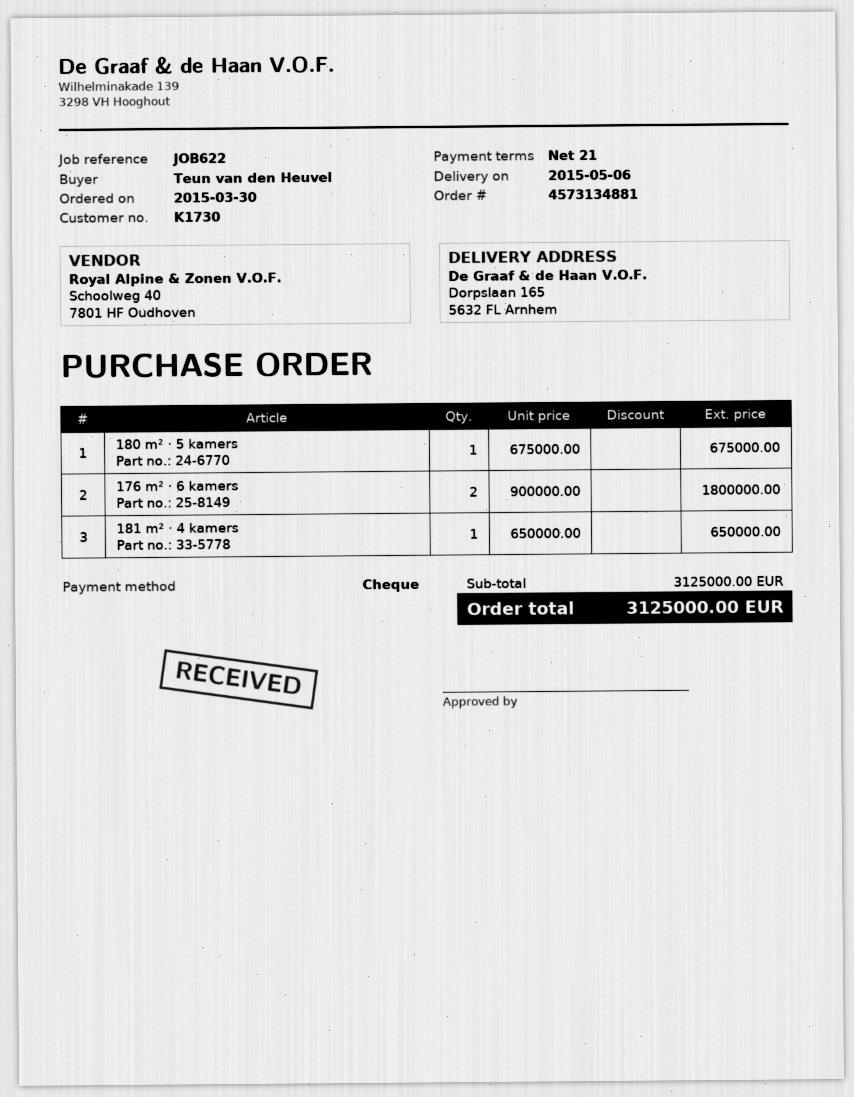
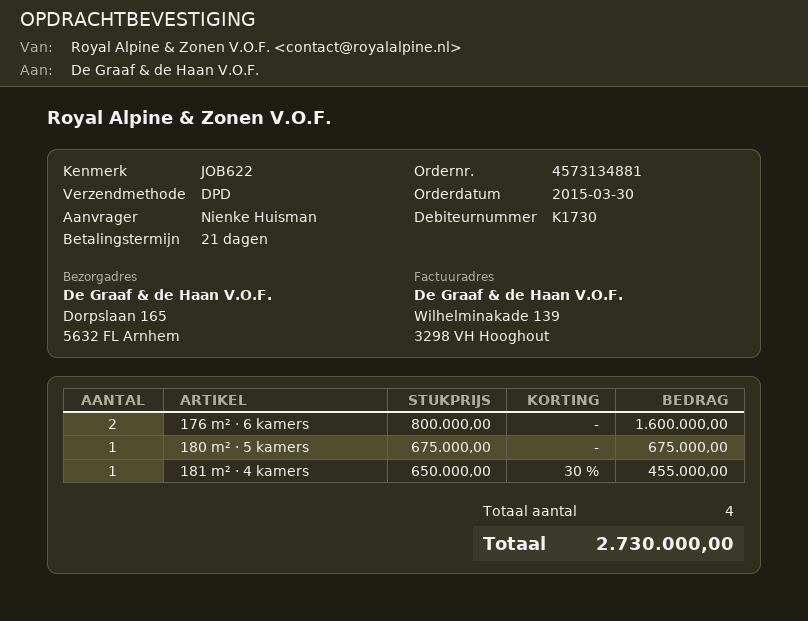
ordered by: Teun van den Heuvel -> Nienke Huisman
176 m² · 6 kamers: 2 x 900000.00 = 1800000.00 -> 2 x 800000.00 = 1600000.00
181 m² · 4 kamers: 1 x 650000.00 = 650000.00 -> 1 x 650000.00 - 30% = 455000.00
total: 3125000.00 -> 2730000.00

